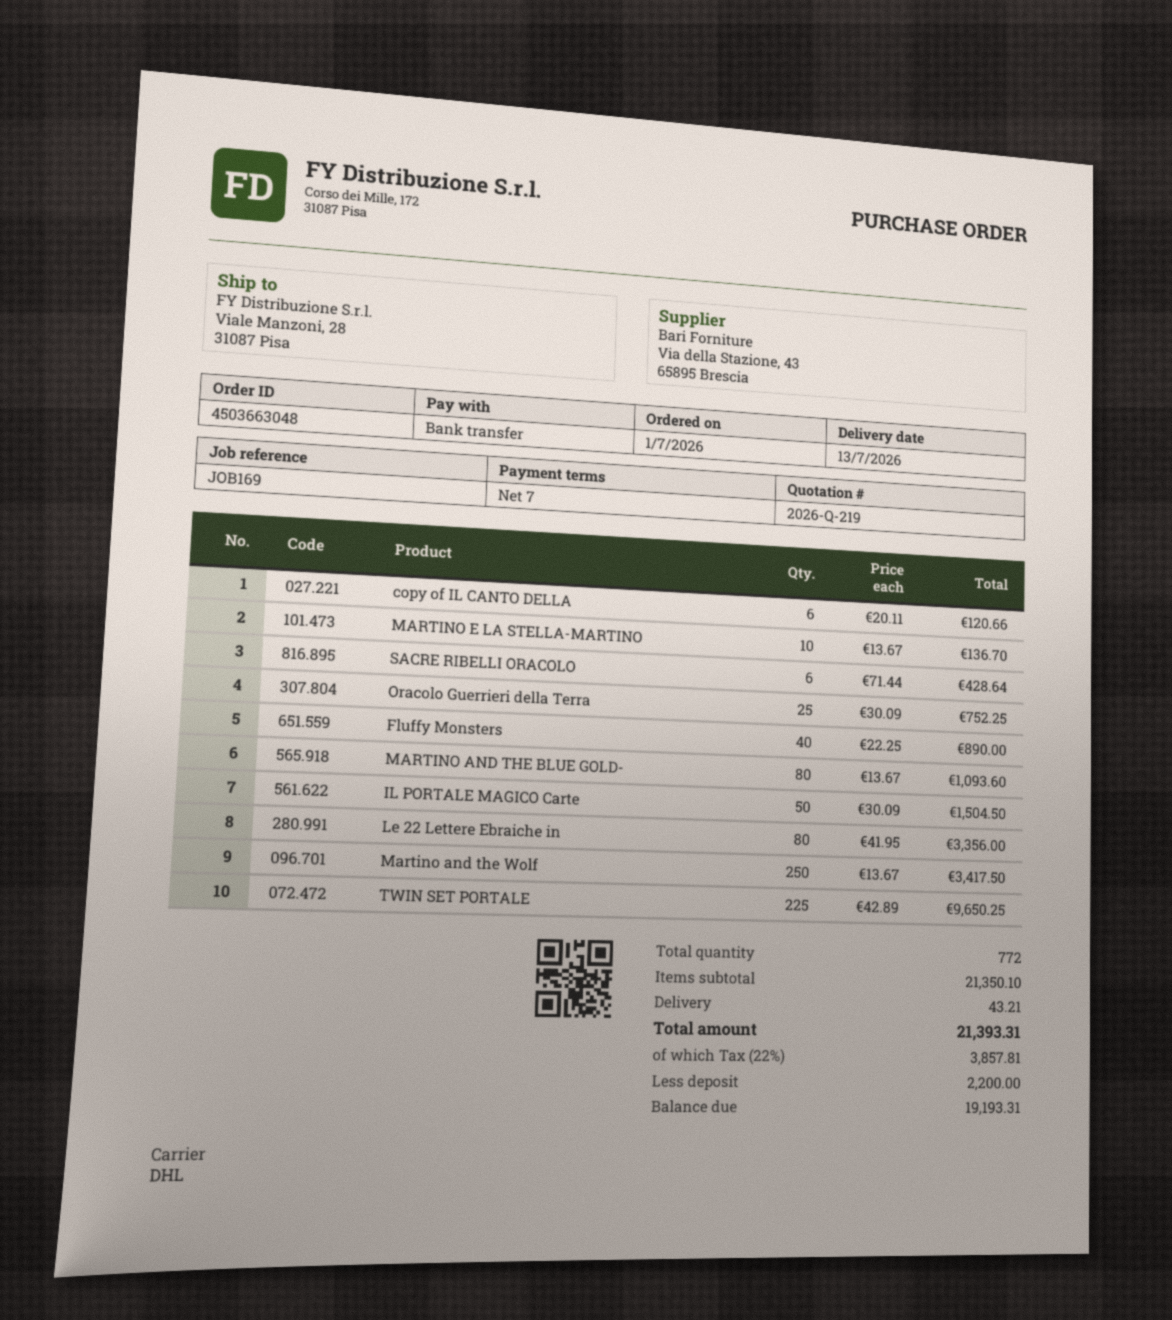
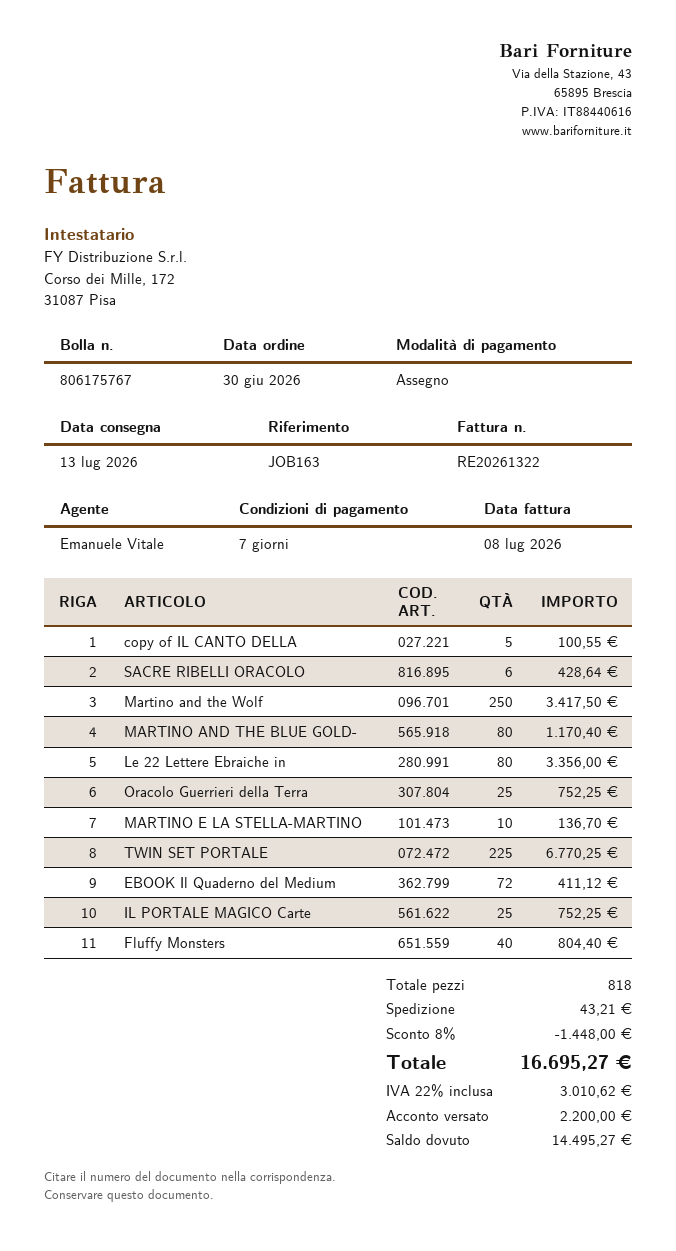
order date: 2026-07-01 -> 2026-06-30
reference: JOB169 -> JOB163
payment method: bank transfer -> cheque
copy of IL CANTO DELLA: 6 for 120.66 -> 5 for 100.55
Fluffy Monsters: 40 for 890.00 -> 40 for 804.40
MARTINO AND THE BLUE GOLD-: 80 for 1093.60 -> 80 for 1170.40
IL PORTALE MAGICO Carte: 50 for 1504.50 -> 25 for 752.25
TWIN SET PORTALE: 225 for 9650.25 -> 225 for 6770.25
EBOOK Il Quaderno del Medium: none -> 72 for 411.12
total quantity: 772 -> 818
discount: none -> 8% = 1448.00
tax: 22% = 3857.81 -> 22% = 3010.62
total: 21393.31 -> 16695.27
balance: 19193.31 -> 14495.27

